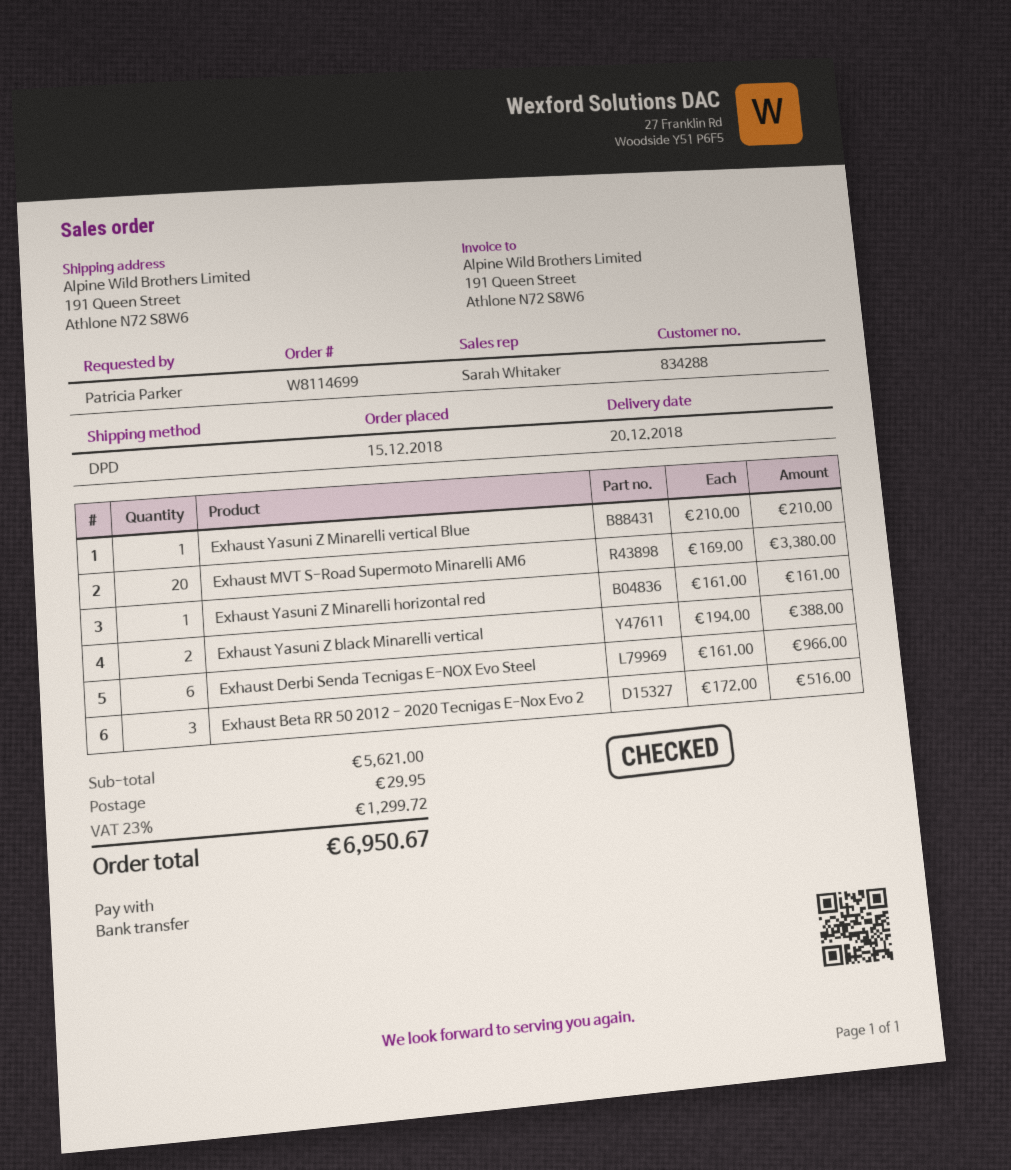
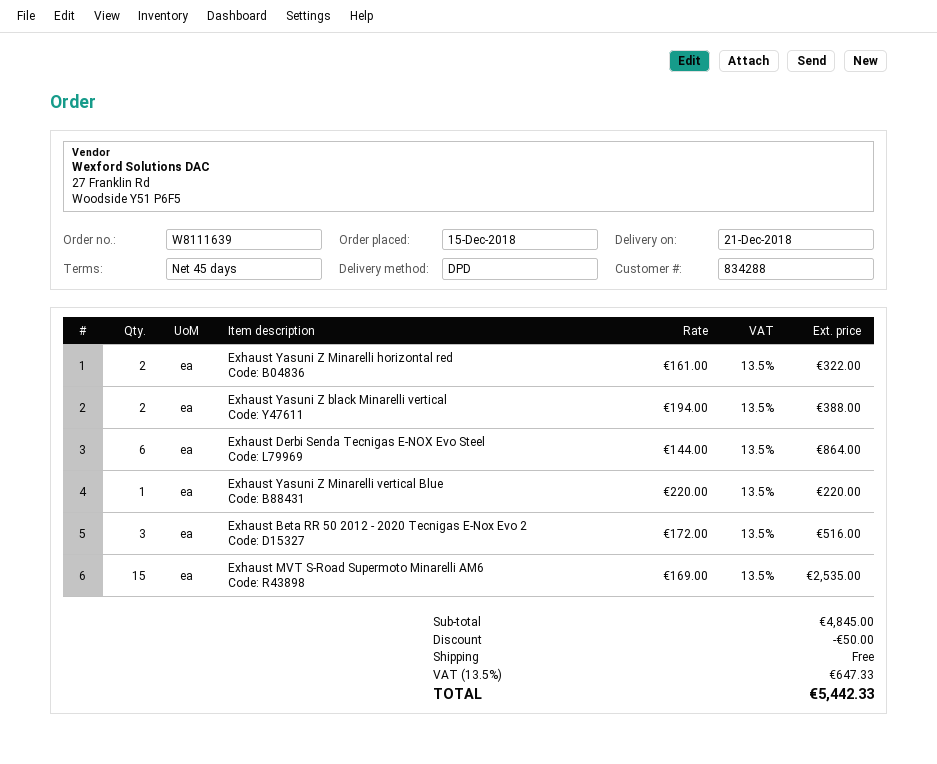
order number: W8114699 -> W8111639
delivery date: 2018-12-20 -> 2018-12-21
Exhaust Yasuni Z Minarelli vertical Blue: 1 x 210.00 = 210.00 -> 1 x 220.00 = 220.00
Exhaust MVT S-Road Supermoto Minarelli AM6: 20 x 169.00 = 3380.00 -> 15 x 169.00 = 2535.00
Exhaust Yasuni Z Minarelli horizontal red: 1 x 161.00 = 161.00 -> 2 x 161.00 = 322.00
Exhaust Derbi Senda Tecnigas E-NOX Evo Steel: 6 x 161.00 = 966.00 -> 6 x 144.00 = 864.00
subtotal: 5621.00 -> 4845.00
discount: none -> 50.00
shipping: 29.95 -> 0.00
tax: 23% = 1299.72 -> 13.5% = 647.33
total: 6950.67 -> 5442.33

